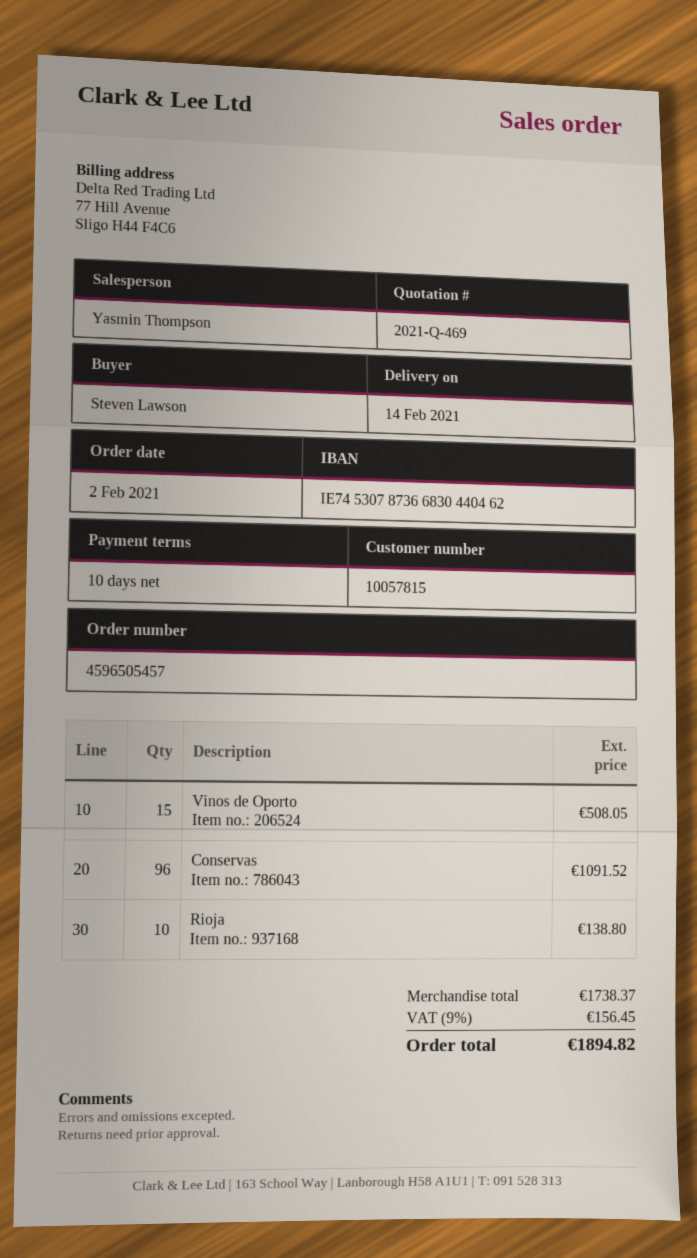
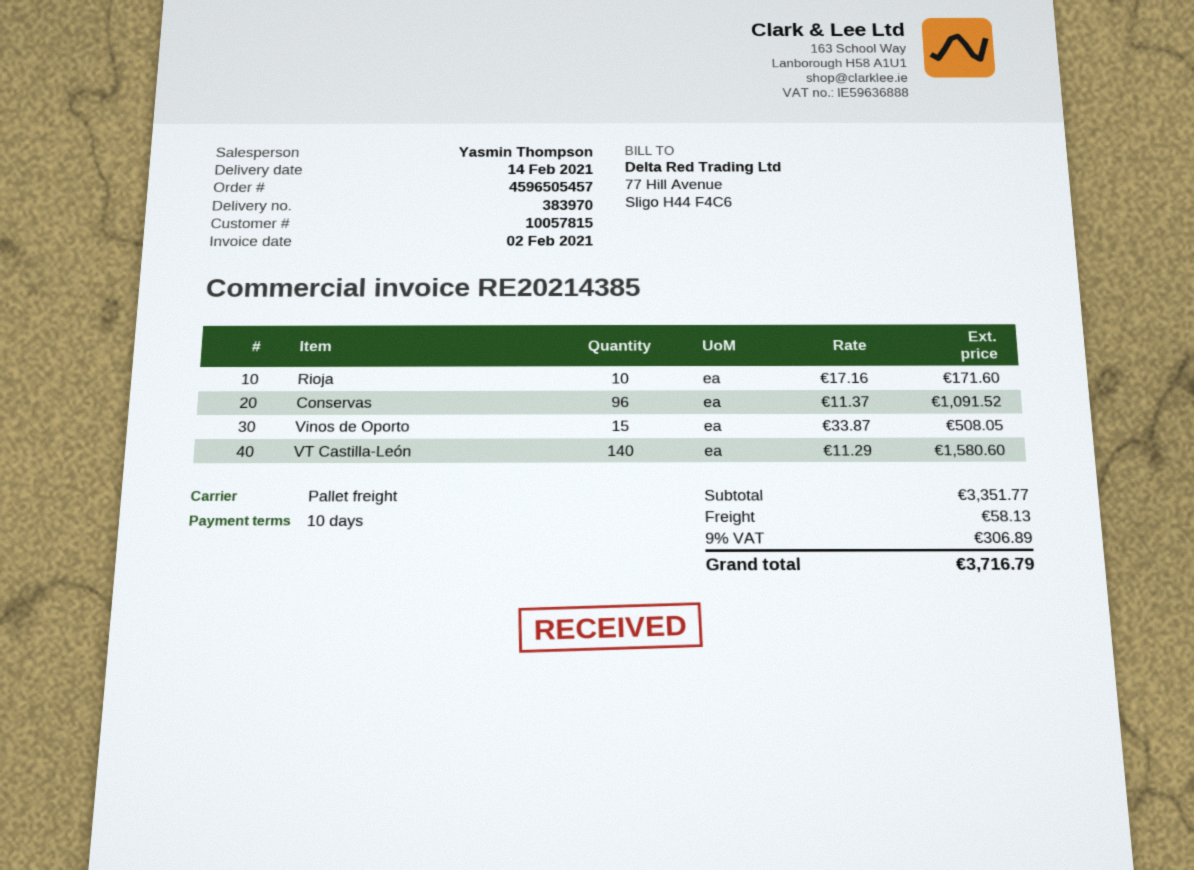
Rioja: 10 for 138.80 -> 10 for 171.60
VT Castilla-León: none -> 140 for 1580.60
subtotal: 1738.37 -> 3351.77
shipping: none -> 58.13
tax: 9% = 156.45 -> 9% = 306.89
total: 1894.82 -> 3716.79

